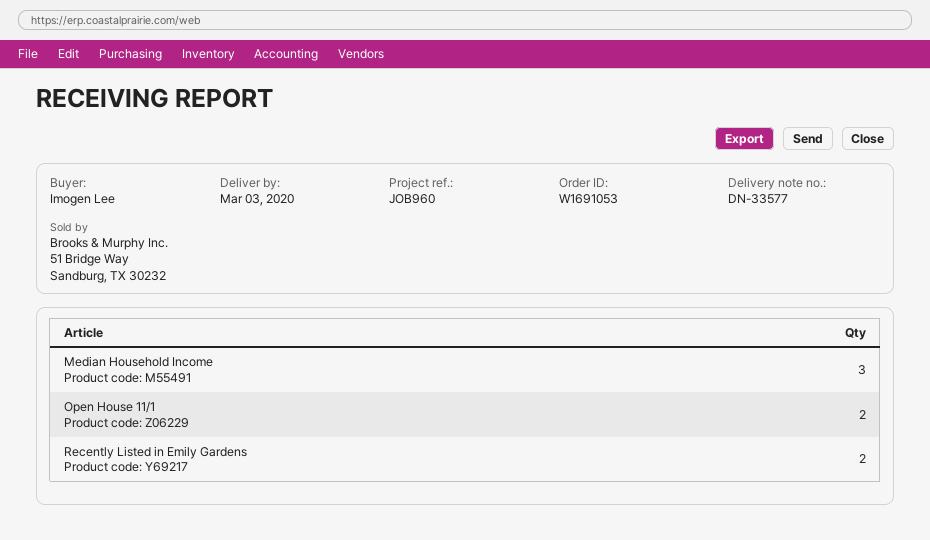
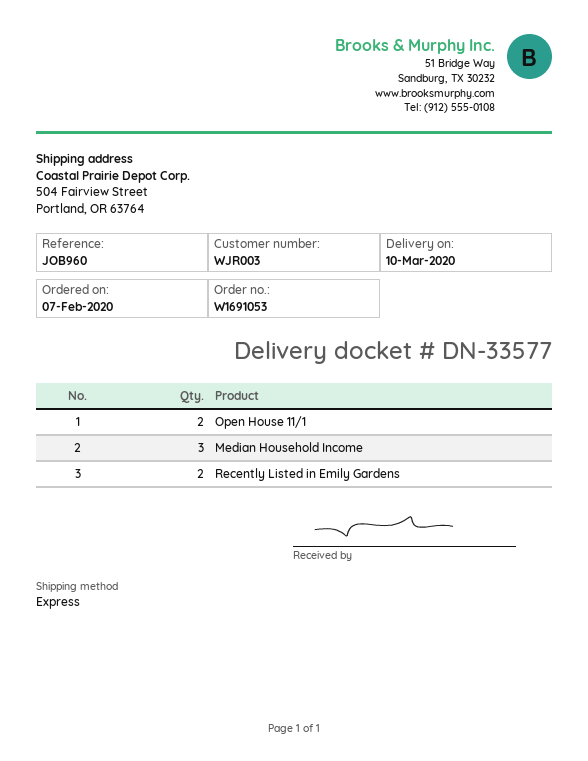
delivery date: 2020-03-03 -> 2020-03-10

